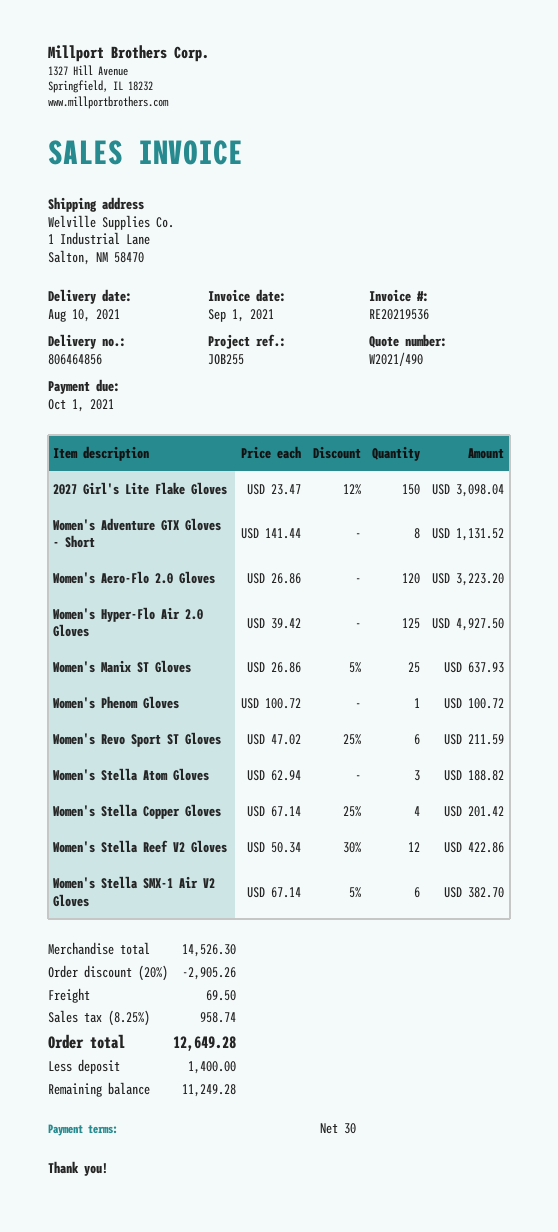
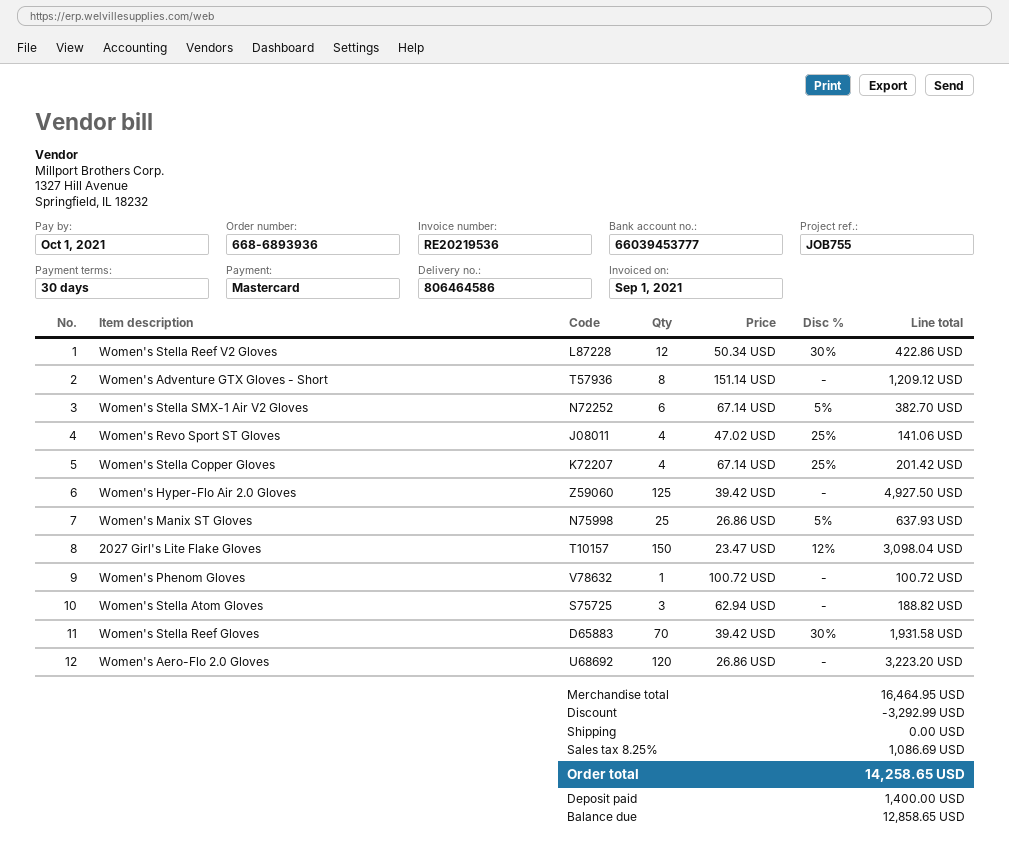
delivery note number: 806464856 -> 806464586
reference: JOB255 -> JOB755
Women's Adventure GTX Gloves - Short: 8 x 141.44 = 1131.52 -> 8 x 151.14 = 1209.12
Women's Revo Sport ST Gloves: 6 x 47.02 - 25% = 211.59 -> 4 x 47.02 - 25% = 141.06
Women's Stella Reef Gloves: none -> 70 x 39.42 - 30% = 1931.58
subtotal: 14526.30 -> 16464.95
discount: 2905.26 -> 3292.99
shipping: 69.50 -> 0.00
tax: 8.25% = 958.74 -> 8.25% = 1086.69
total: 12649.28 -> 14258.65
balance: 11249.28 -> 12858.65

